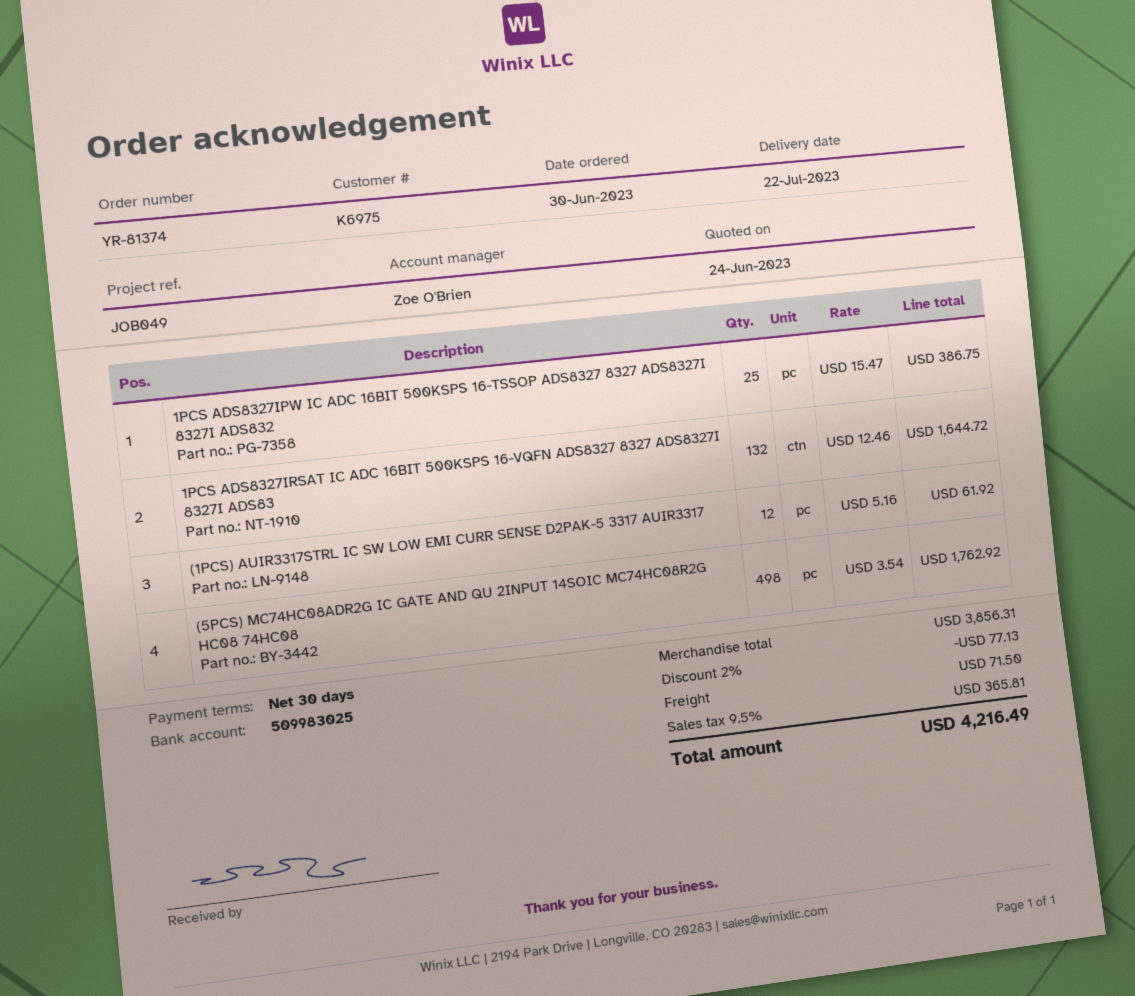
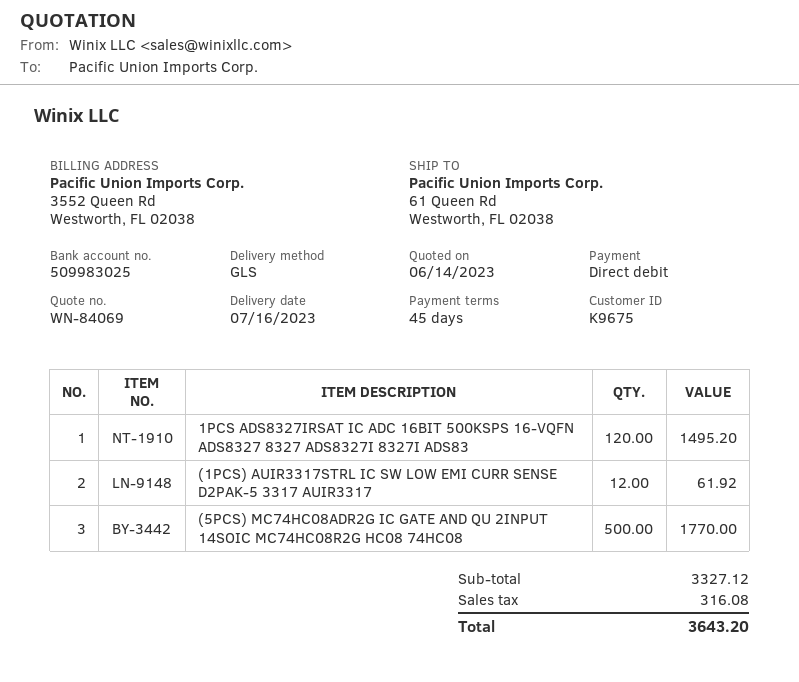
quote date: 2023-06-24 -> 2023-06-14
delivery date: 2023-07-22 -> 2023-07-16
payment terms: 30 days -> 45 days
customer number: K6975 -> K9675
1PCS ADS8327IPW IC ADC 16BIT 500KSPS 16-TSSOP ADS8327 8327 ADS8327I 8327I ADS832: 25 for 386.75 -> none
1PCS ADS8327IRSAT IC ADC 16BIT 500KSPS 16-VQFN ADS8327 8327 ADS8327I 8327I ADS83: 132 for 1644.72 -> 120 for 1495.20
(5PCS) MC74HC08ADR2G IC GATE AND QU 2INPUT 14SOIC MC74HC08R2G HC08 74HC08: 498 for 1762.92 -> 500 for 1770.00
subtotal: 3856.31 -> 3327.12
discount: 2% = 77.13 -> none
shipping: 71.50 -> none
tax: 365.81 -> 316.08
total: 4216.49 -> 3643.20

